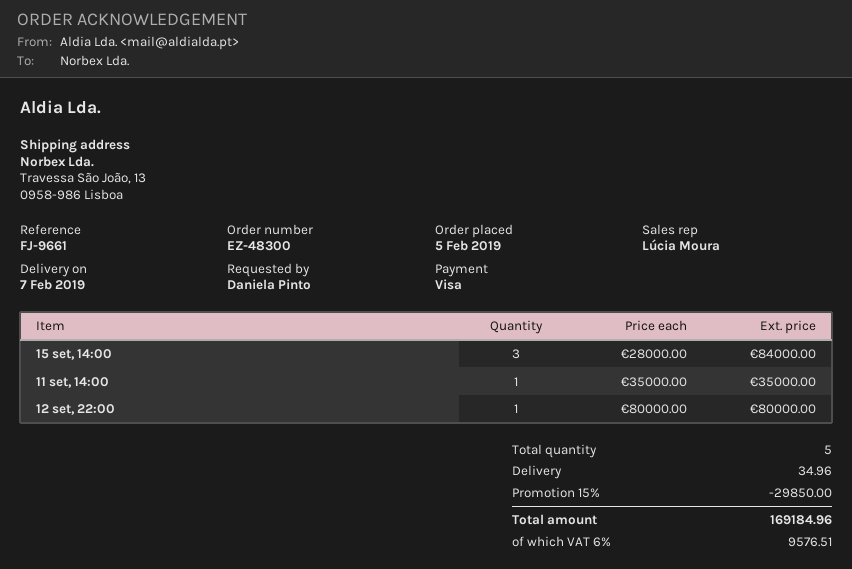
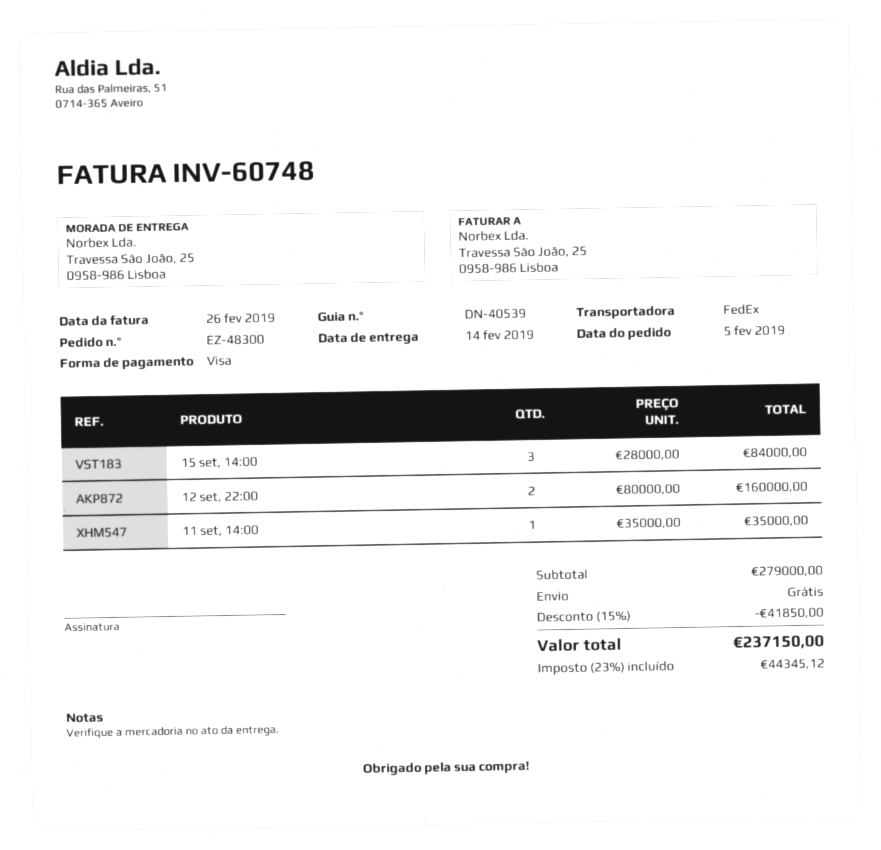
delivery date: 2019-02-07 -> 2019-02-14
ship to: Travessa São João, 13, 0958-986 Lisboa -> Travessa São João, 25, 0958-986 Lisboa
12 set, 22:00: 1 x 80000.00 = 80000.00 -> 2 x 80000.00 = 160000.00
discount: 15% = 29850.00 -> 15% = 41850.00
shipping: 34.96 -> 0.00
tax: 6% = 9576.51 -> 23% = 44345.12
total: 169184.96 -> 237150.00

